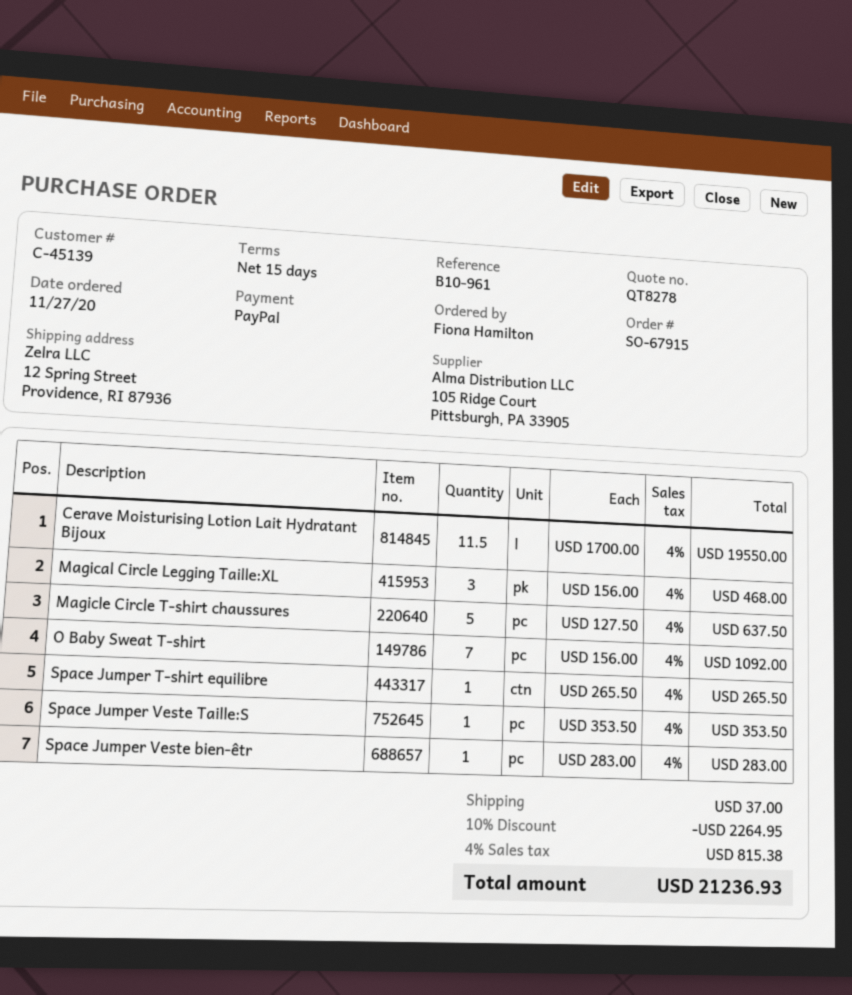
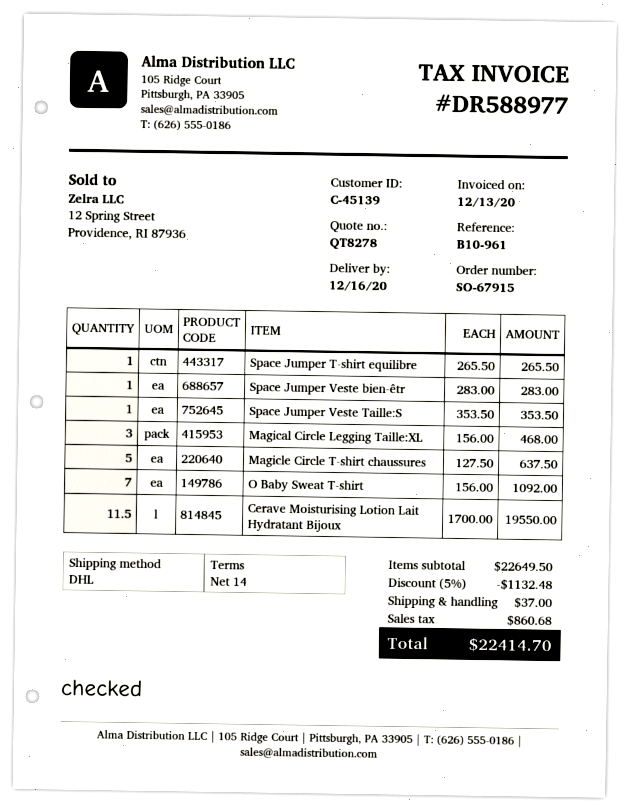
payment terms: 15 days -> 14 days
discount: 10% = 2264.95 -> 5% = 1132.48
tax: 815.38 -> 860.68
total: 21236.93 -> 22414.70

